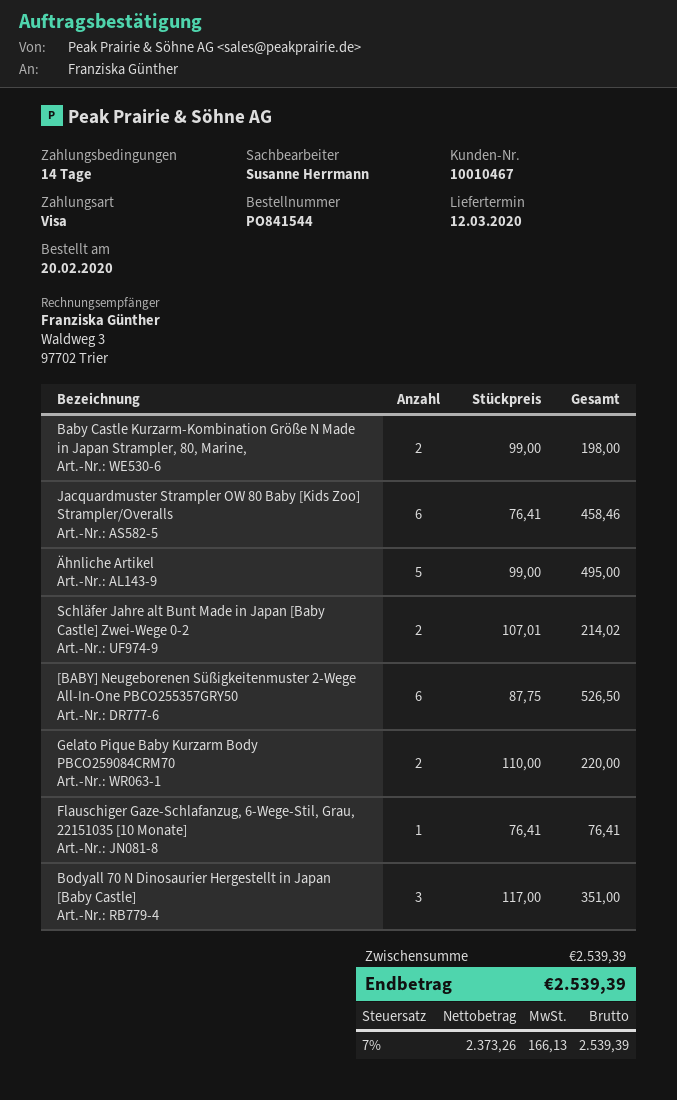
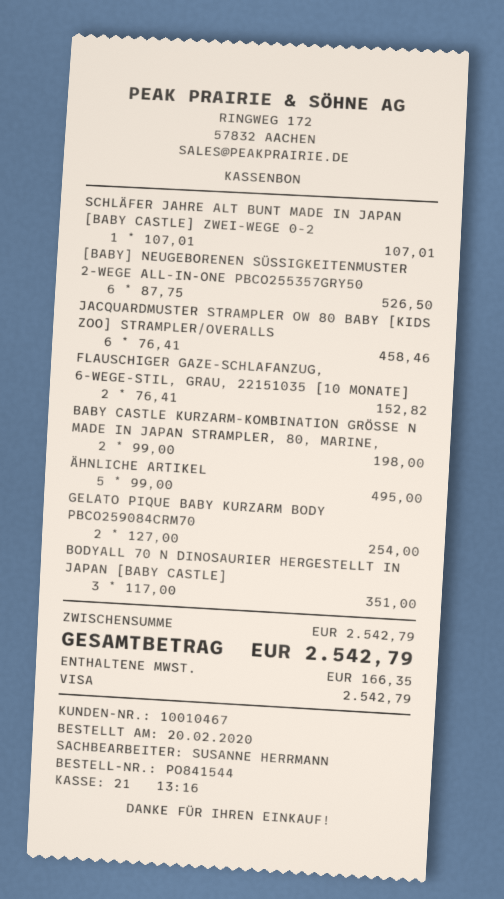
Schläfer Jahre alt Bunt Made in Japan [Baby Castle] Zwei-Wege 0-2: 2 x 107.01 = 214.02 -> 1 x 107.01 = 107.01
Gelato Pique Baby Kurzarm Body PBCO259084CRM70: 2 x 110.00 = 220.00 -> 2 x 127.00 = 254.00
Flauschiger Gaze-Schlafanzug, 6-Wege-Stil, Grau, 22151035 [10 Monate]: 1 x 76.41 = 76.41 -> 2 x 76.41 = 152.82
subtotal: 2539.39 -> 2542.79
tax: 166.13 -> 166.35
total: 2539.39 -> 2542.79

